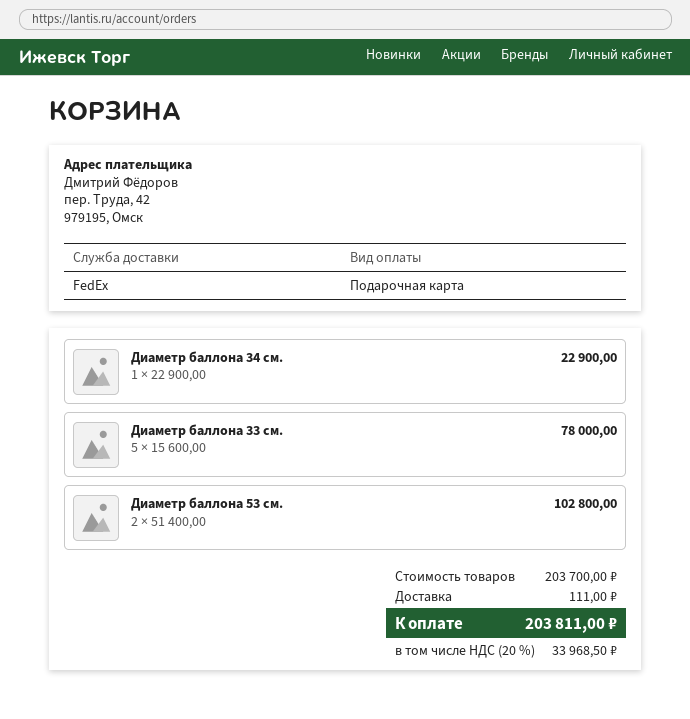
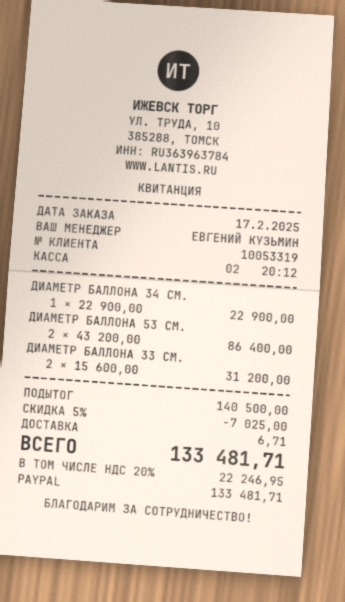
payment method: gift card -> PayPal
Диаметр баллона 33 см.: 5 x 15600.00 = 78000.00 -> 2 x 15600.00 = 31200.00
Диаметр баллона 53 см.: 2 x 51400.00 = 102800.00 -> 2 x 43200.00 = 86400.00
subtotal: 203700.00 -> 140500.00
discount: none -> 5% = 7025.00
shipping: 111.00 -> 6.71
tax: 20% = 33968.50 -> 20% = 22246.95
total: 203811.00 -> 133481.71

